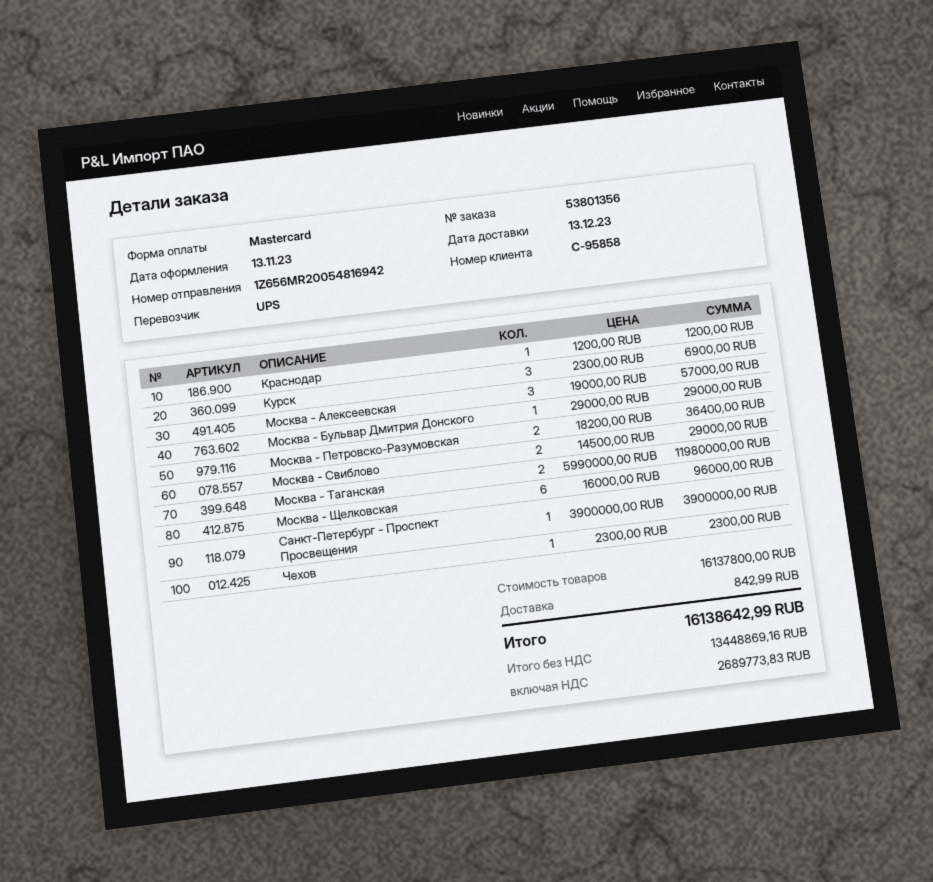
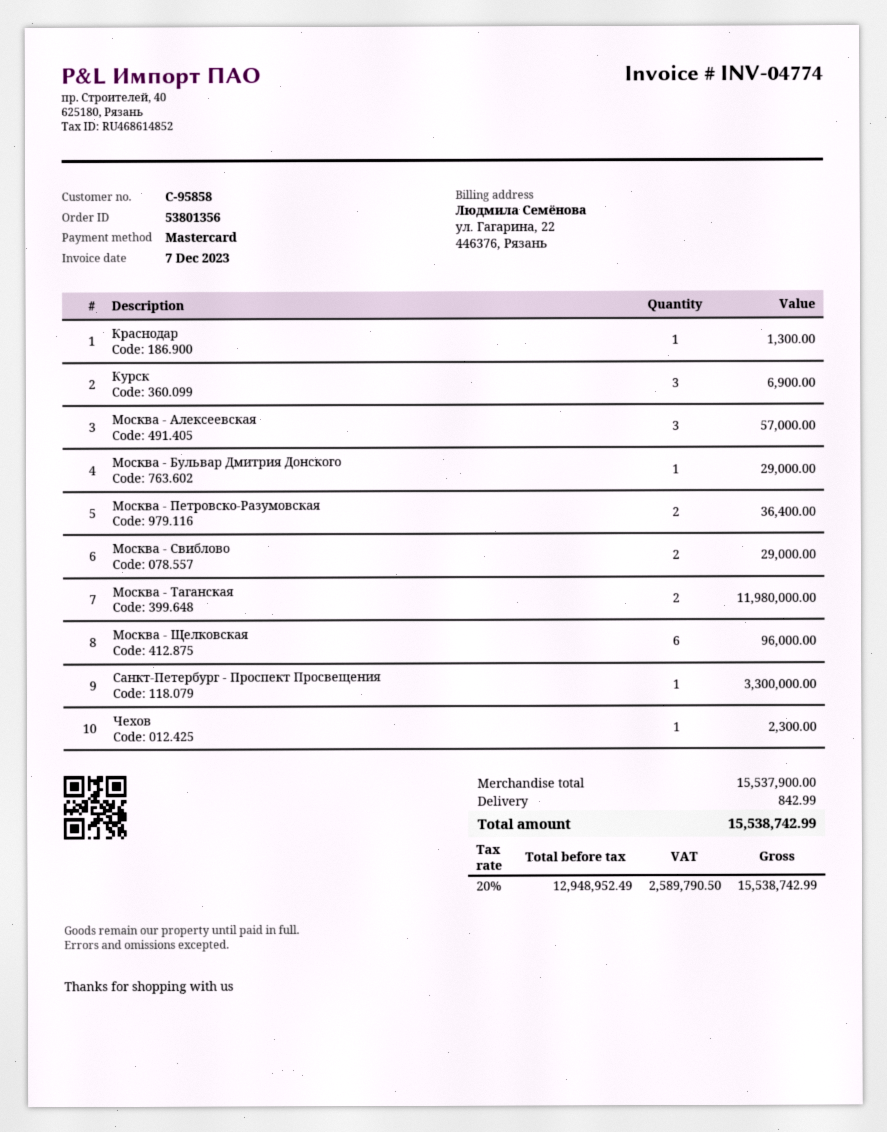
Краснодар: 1 for 1200.00 -> 1 for 1300.00
Санкт-Петербург - Проспект Просвещения: 1 for 3900000.00 -> 1 for 3300000.00
subtotal: 16137800.00 -> 15537900.00
net: 13448869.16 -> 12948952.49
tax: 2689773.83 -> 2589790.50
total: 16138642.99 -> 15538742.99

